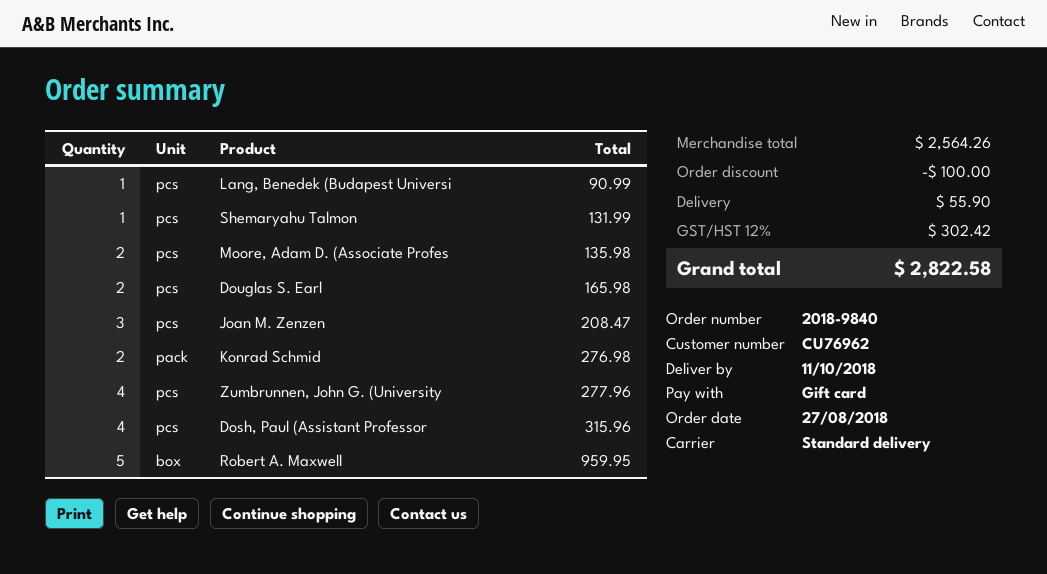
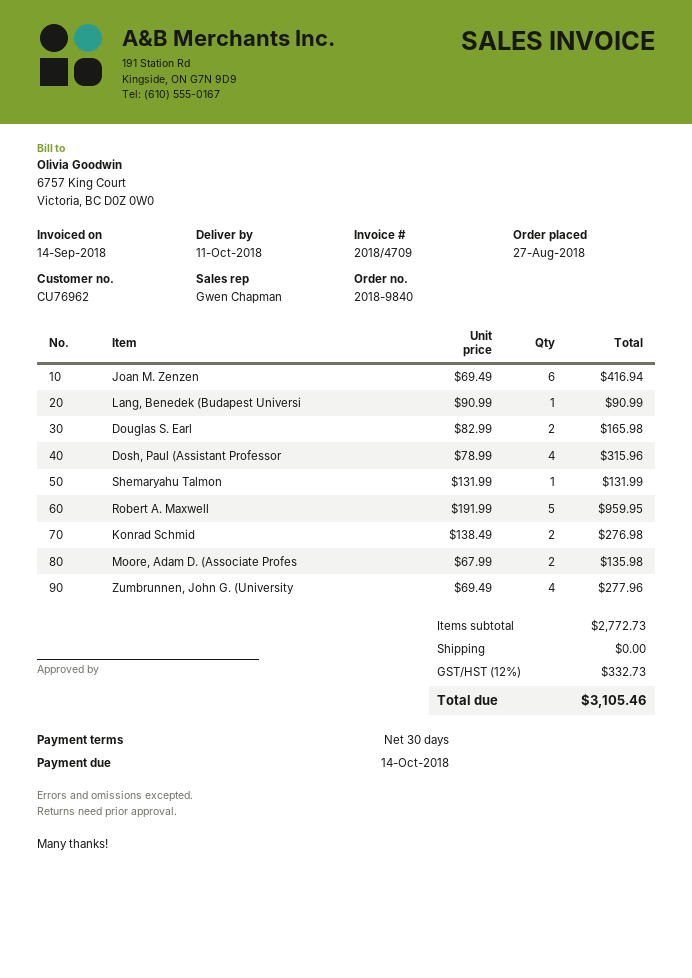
Joan M. Zenzen: 3 for 208.47 -> 6 for 416.94
subtotal: 2564.26 -> 2772.73
discount: 100.00 -> none
shipping: 55.90 -> 0.00
tax: 12% = 302.42 -> 12% = 332.73
total: 2822.58 -> 3105.46

